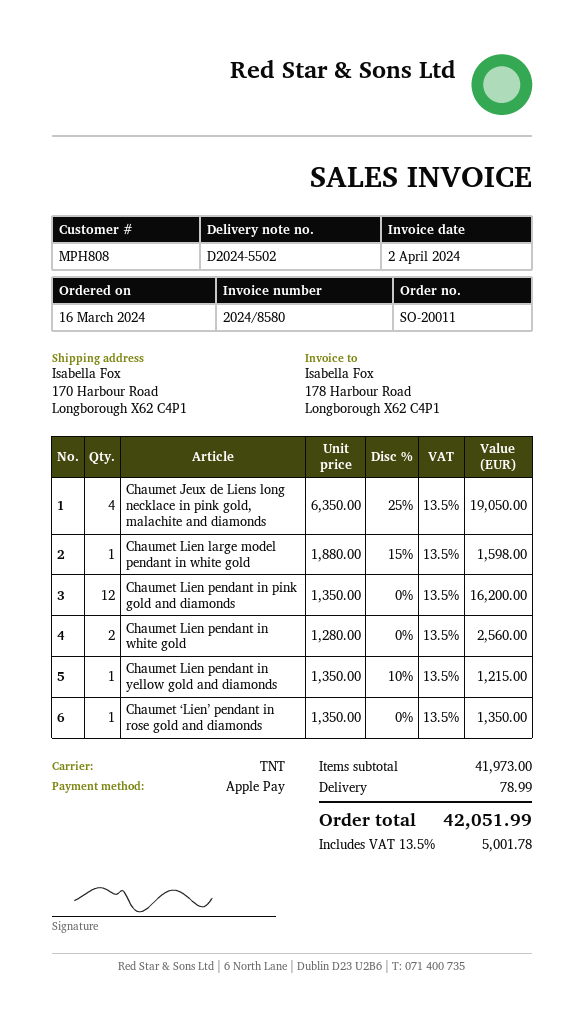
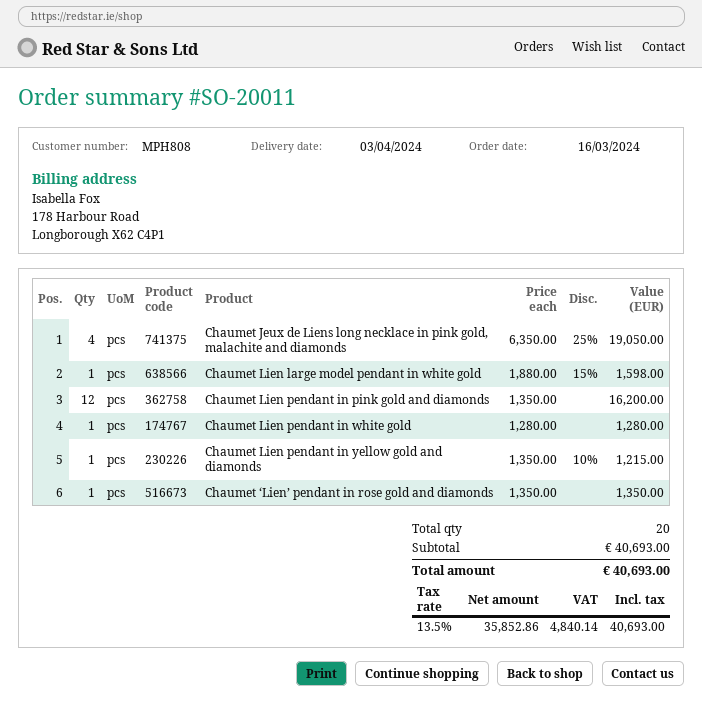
Chaumet Lien pendant in white gold: 2 x 1280.00 = 2560.00 -> 1 x 1280.00 = 1280.00
subtotal: 41973.00 -> 40693.00
shipping: 78.99 -> none
tax: 13.5% = 5001.78 -> 13.5% = 4840.14
total: 42051.99 -> 40693.00

